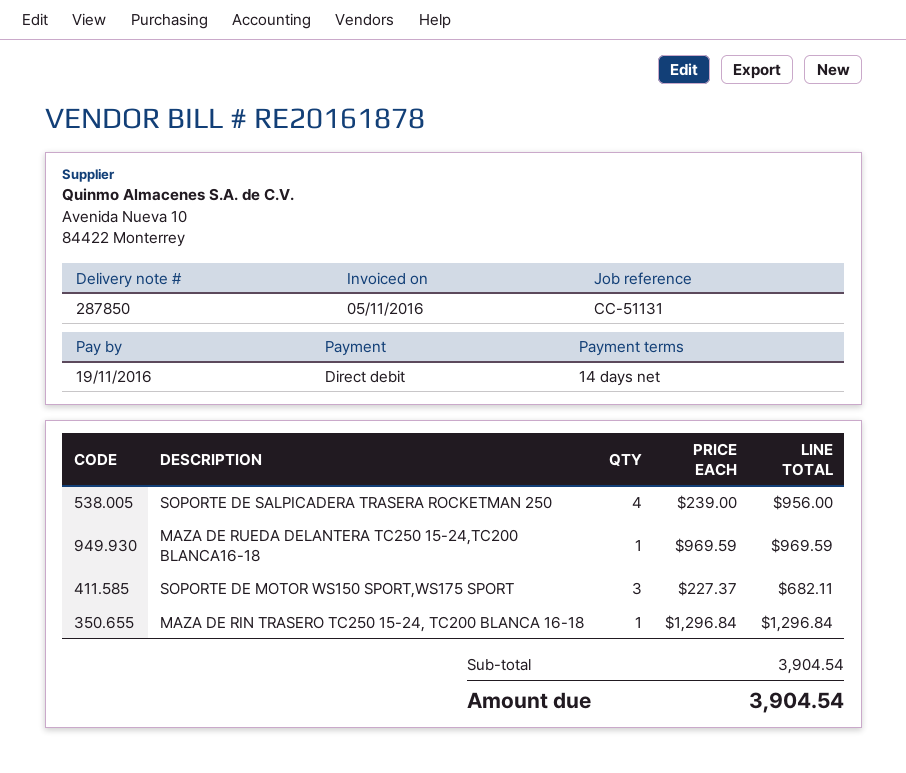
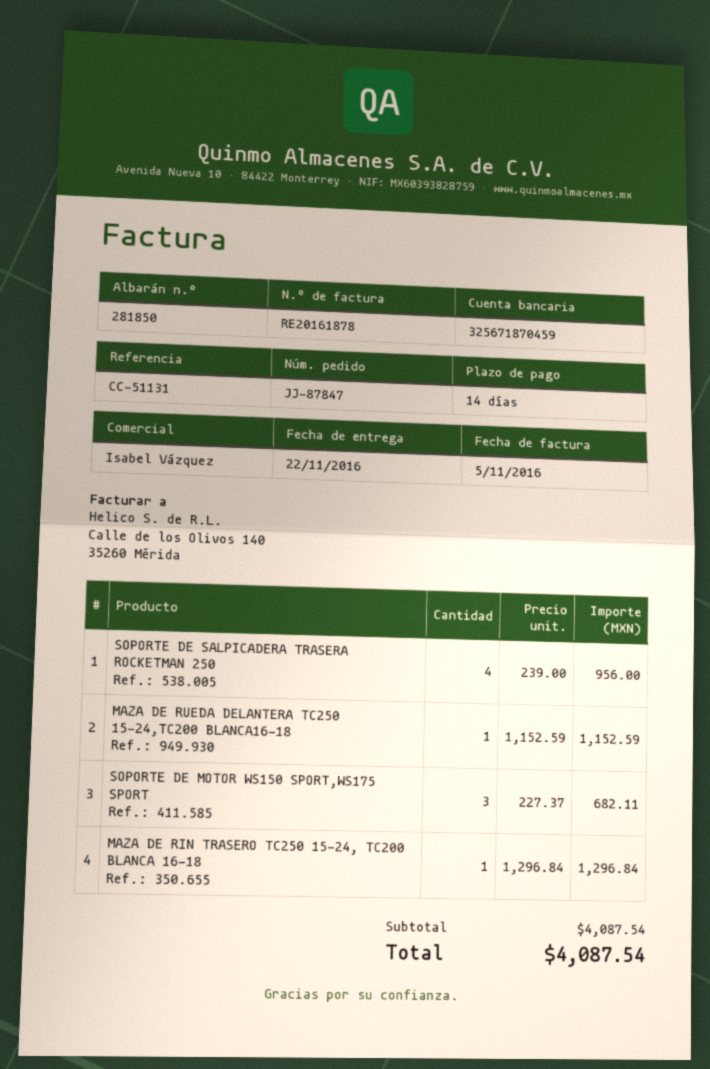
delivery note number: 287850 -> 281850
MAZA DE RUEDA DELANTERA TC250 15-24,TC200 BLANCA16-18: 1 x 969.59 = 969.59 -> 1 x 1152.59 = 1152.59
subtotal: 3904.54 -> 4087.54
total: 3904.54 -> 4087.54

